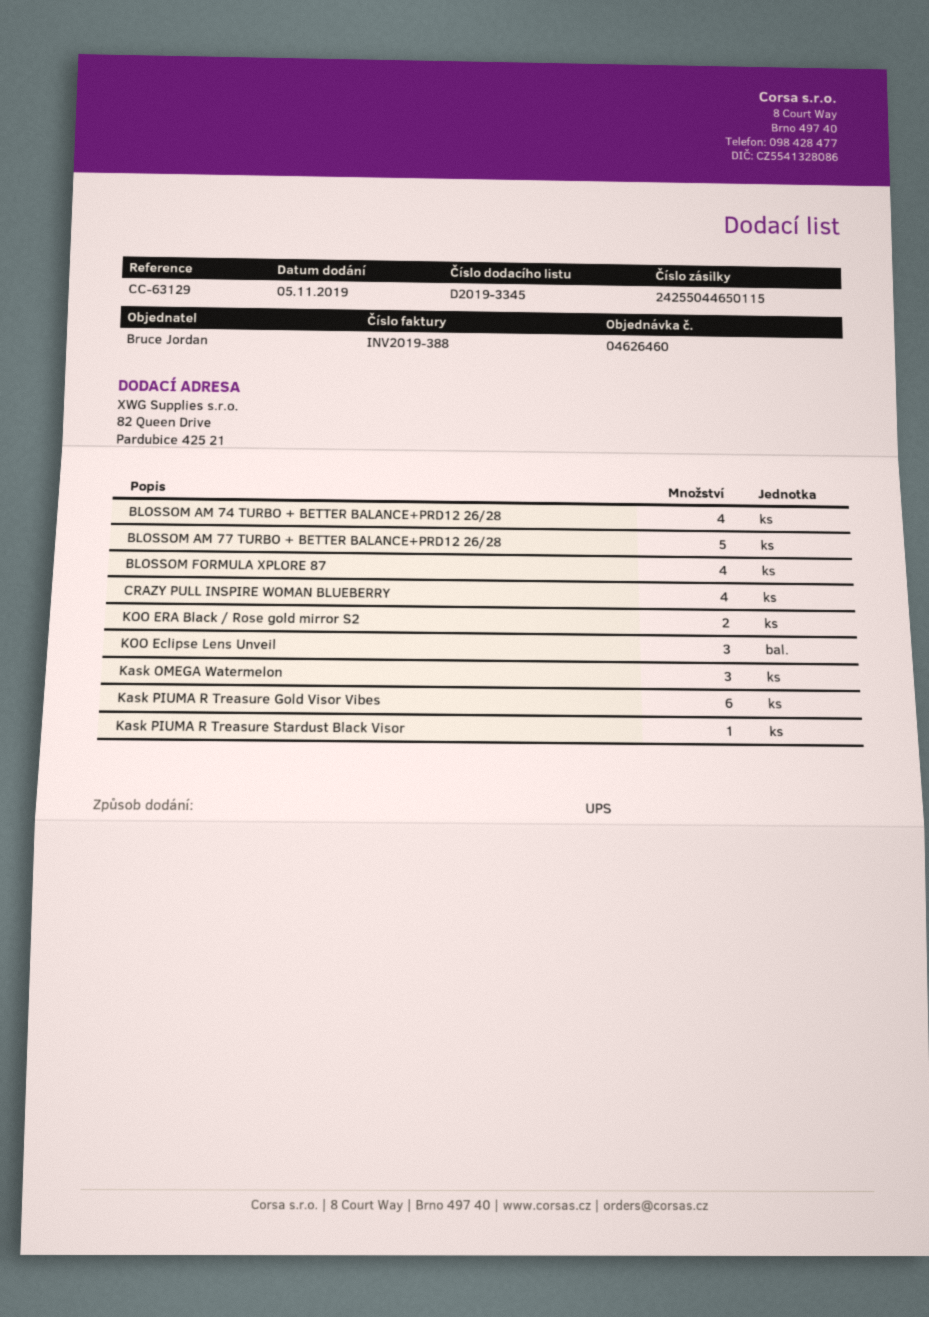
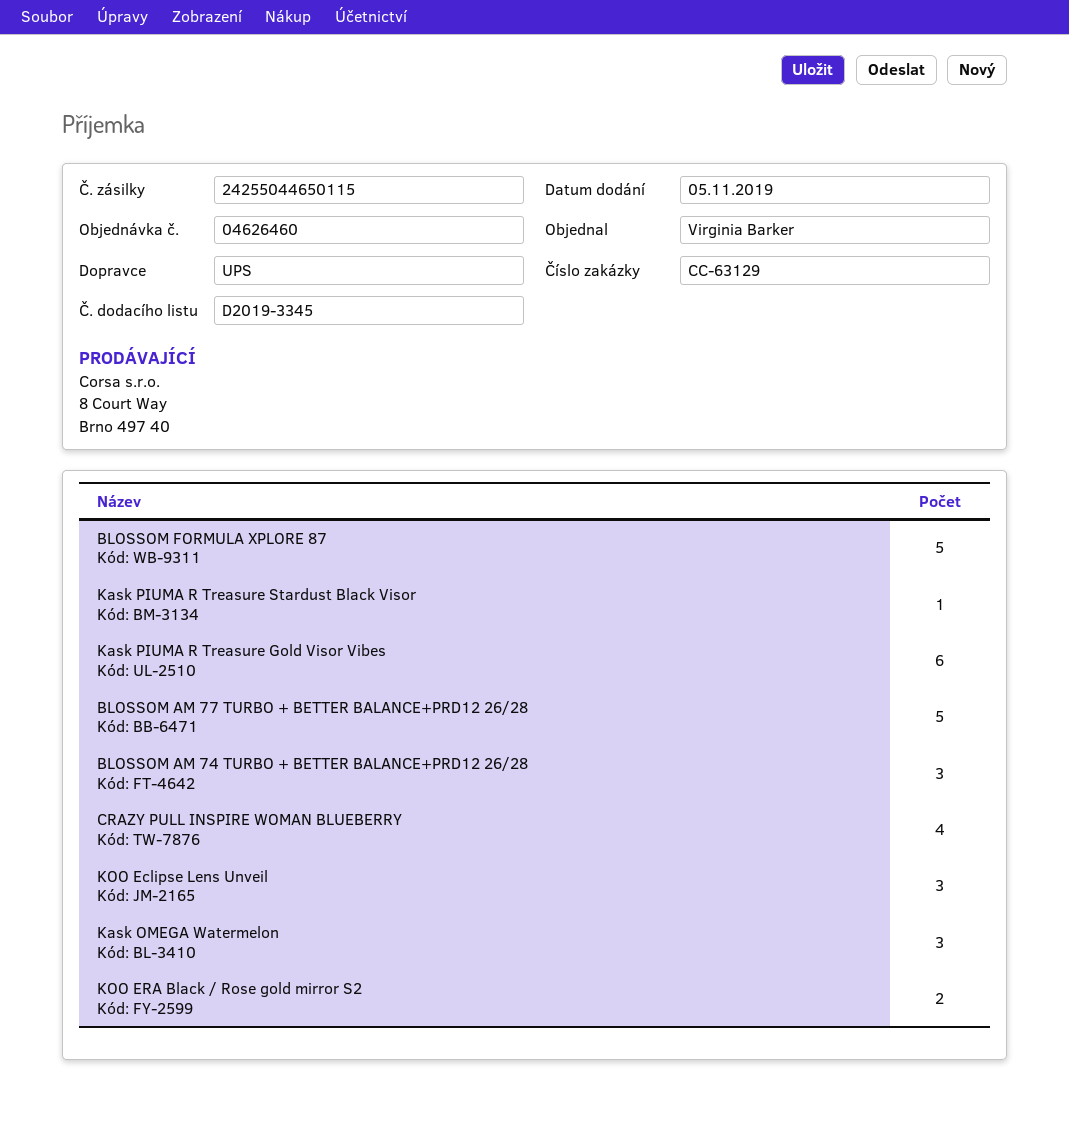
ordered by: Bruce Jordan -> Virginia Barker
BLOSSOM AM 74 TURBO + BETTER BALANCE+PRD12 26/28: 4 -> 3
BLOSSOM FORMULA XPLORE 87: 4 -> 5

